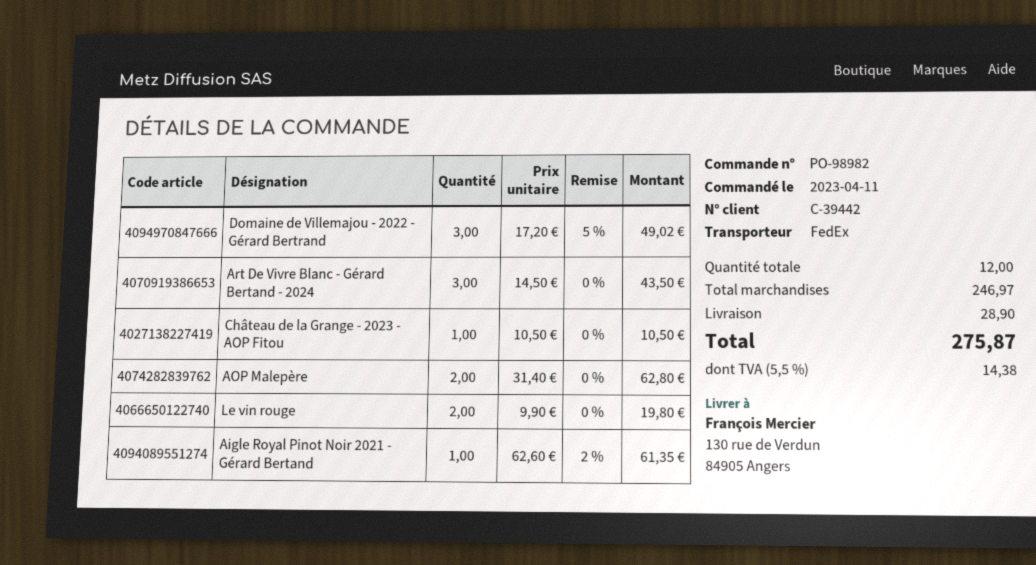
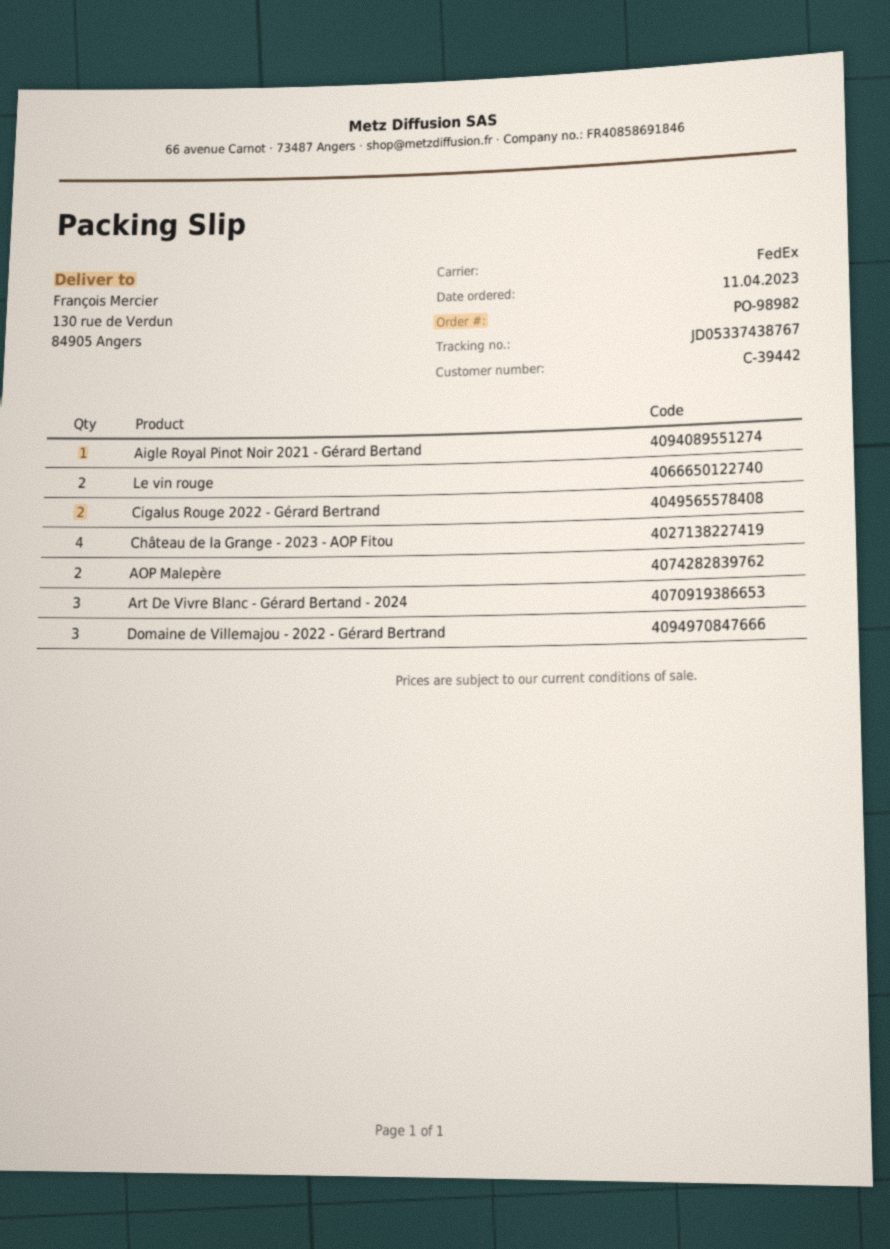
Château de la Grange - 2023 - AOP Fitou: 1 -> 4
Cigalus Rouge 2022 - Gérard Bertrand: none -> 2

